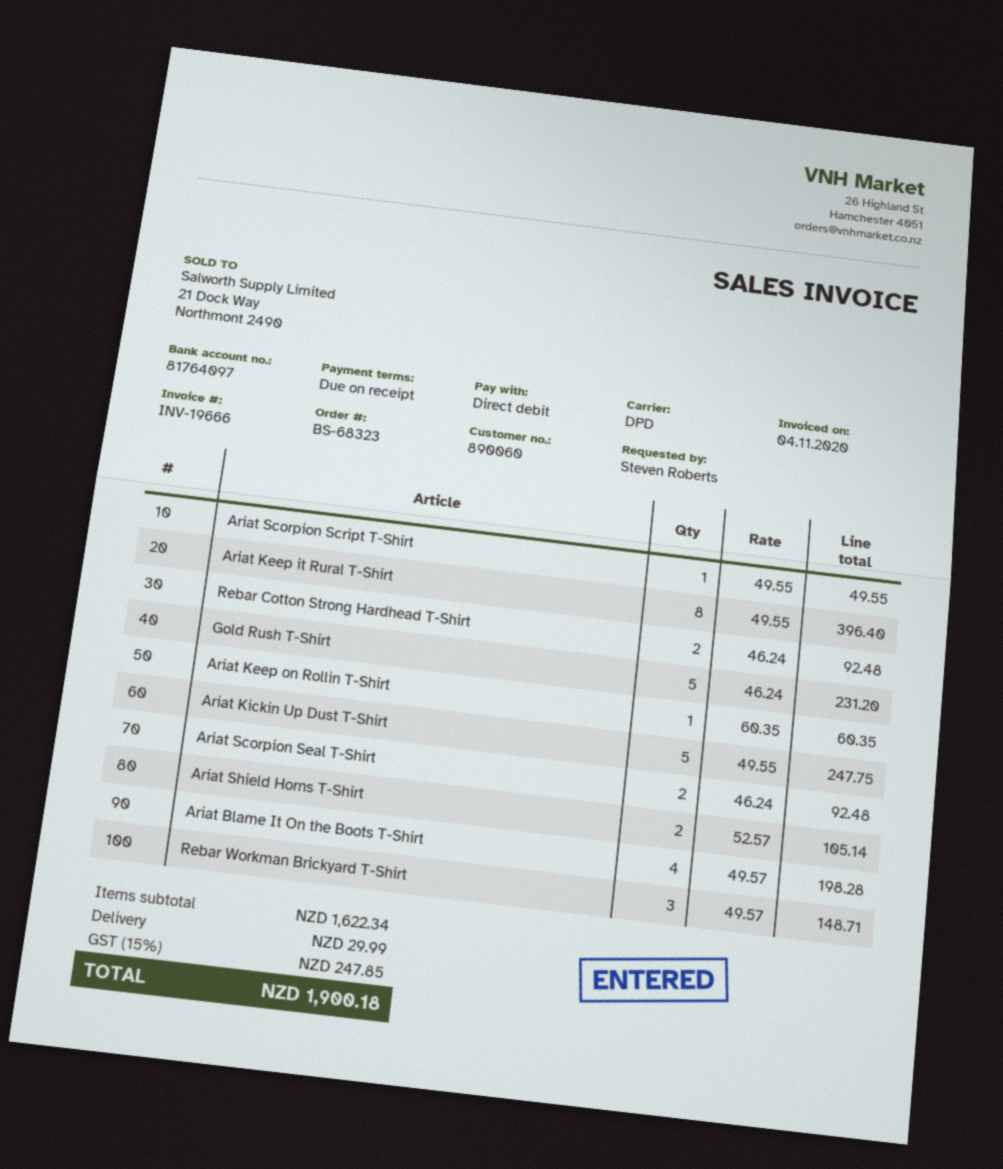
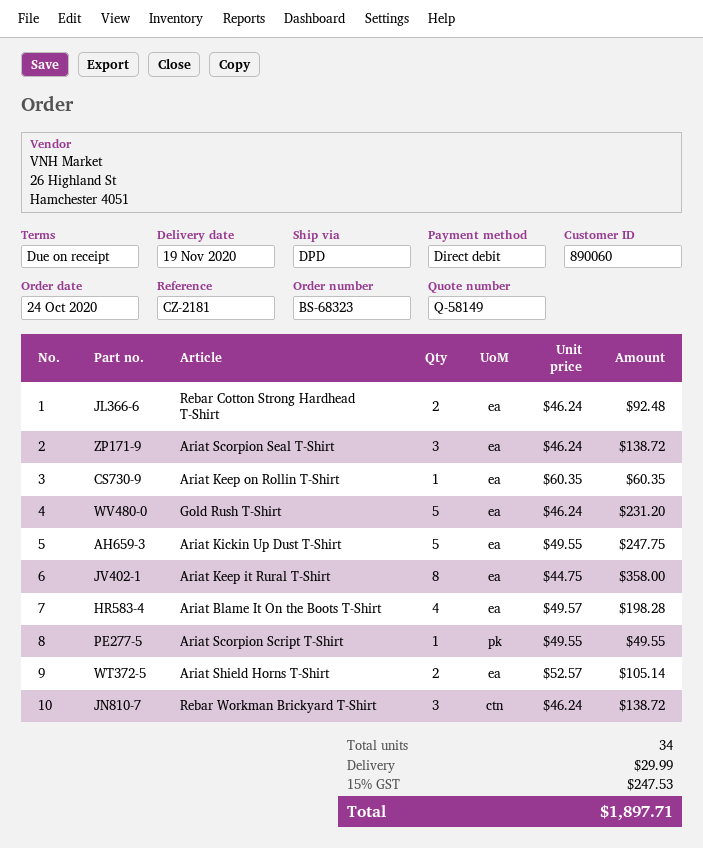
Ariat Keep it Rural T-Shirt: 8 x 49.55 = 396.40 -> 8 x 44.75 = 358.00
Ariat Scorpion Seal T-Shirt: 2 x 46.24 = 92.48 -> 3 x 46.24 = 138.72
Rebar Workman Brickyard T-Shirt: 3 x 49.57 = 148.71 -> 3 x 46.24 = 138.72
tax: 15% = 247.85 -> 15% = 247.53
total: 1900.18 -> 1897.71

